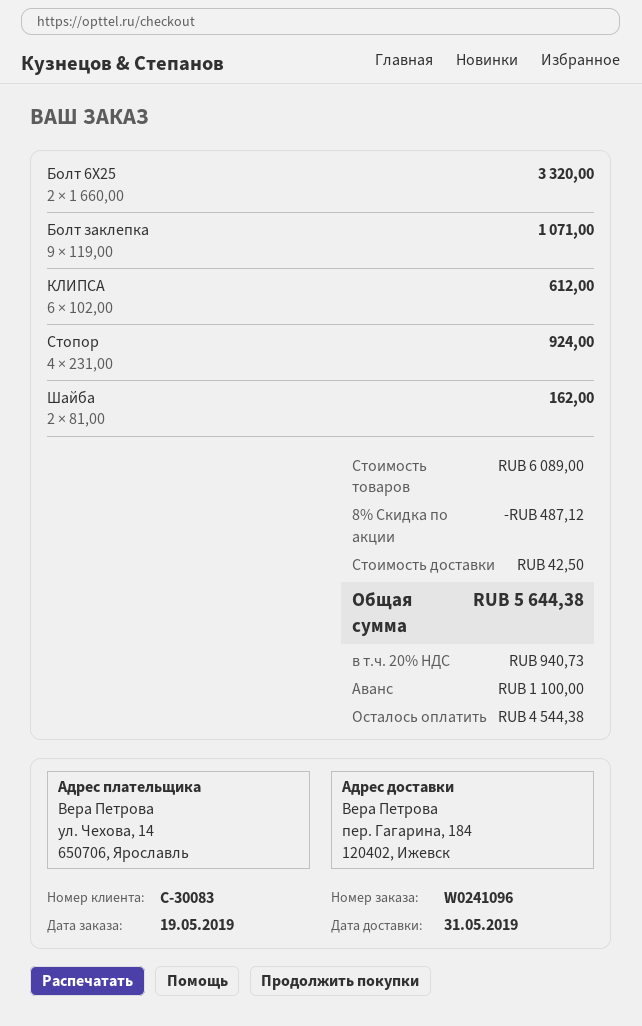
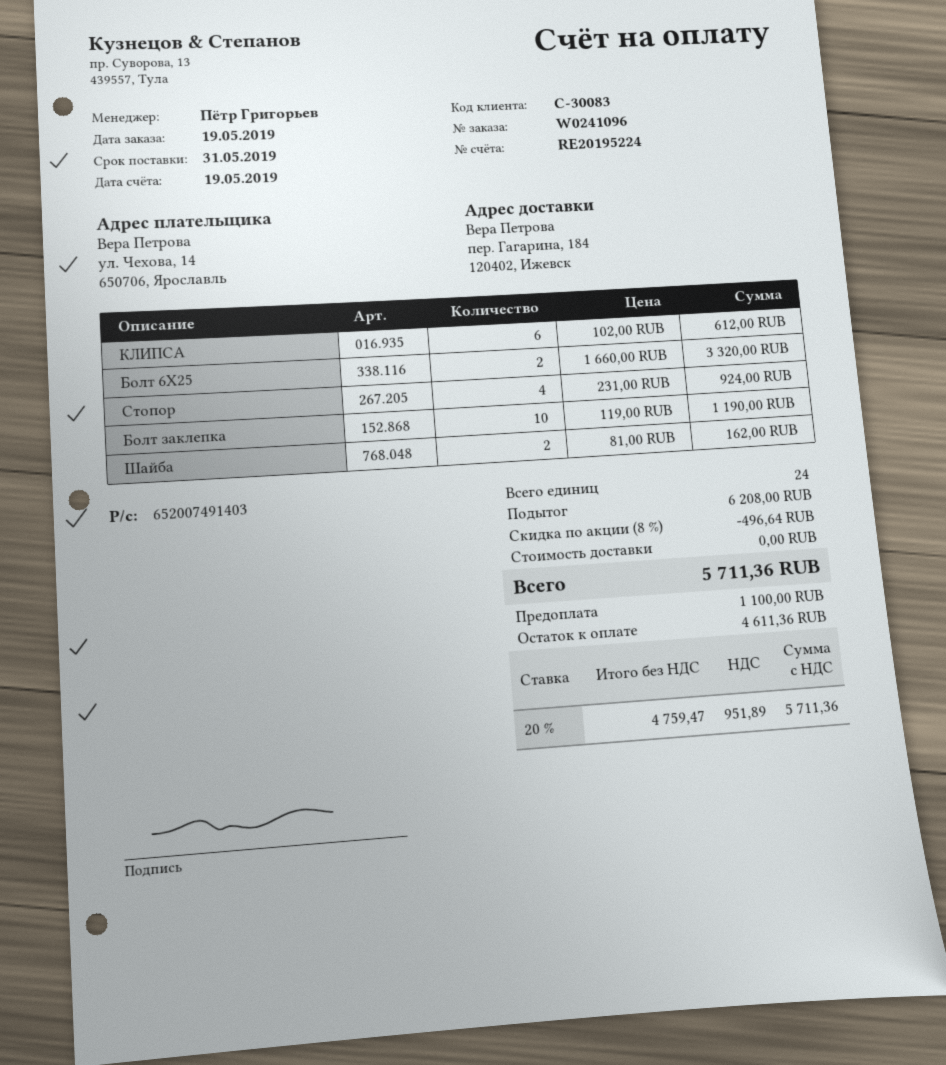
Болт заклепка: 9 x 119.00 = 1071.00 -> 10 x 119.00 = 1190.00
subtotal: 6089.00 -> 6208.00
discount: 8% = 487.12 -> 8% = 496.64
shipping: 42.50 -> 0.00
tax: 20% = 940.73 -> 20% = 951.89
total: 5644.38 -> 5711.36
balance: 4544.38 -> 4611.36

